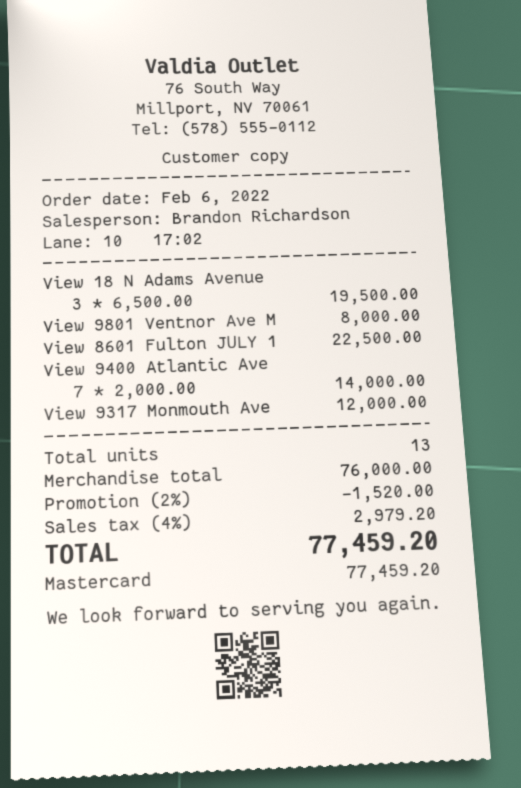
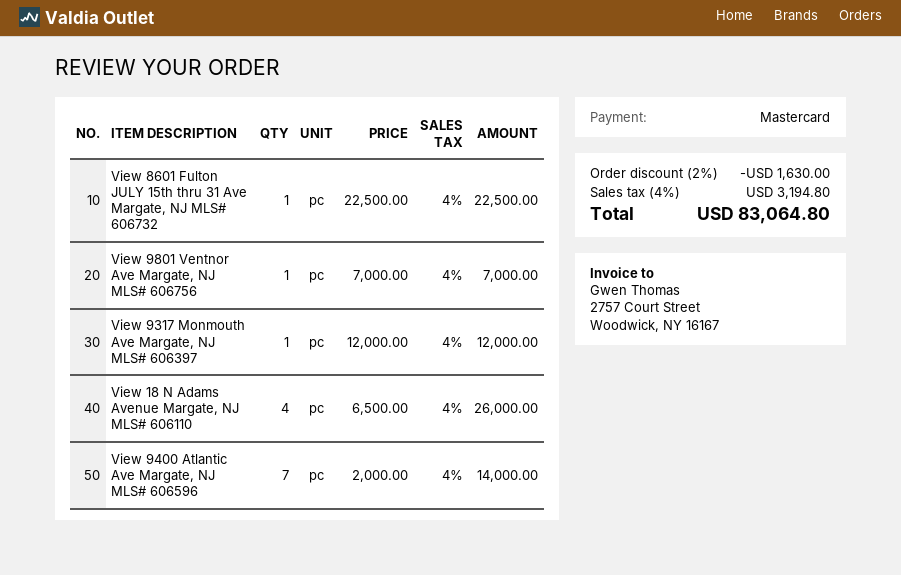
View 18 N Adams Avenue: 3 x 6500.00 = 19500.00 -> 4 x 6500.00 = 26000.00
View 9801 Ventnor Ave M: 1 x 8000.00 = 8000.00 -> 1 x 7000.00 = 7000.00
discount: 2% = 1520.00 -> 2% = 1630.00
tax: 4% = 2979.20 -> 4% = 3194.80
total: 77459.20 -> 83064.80

